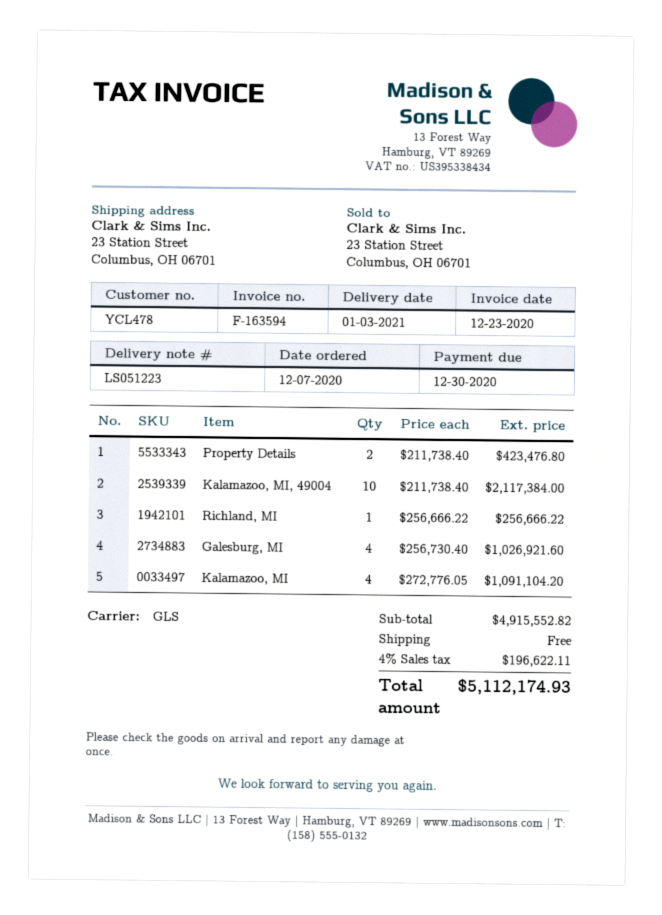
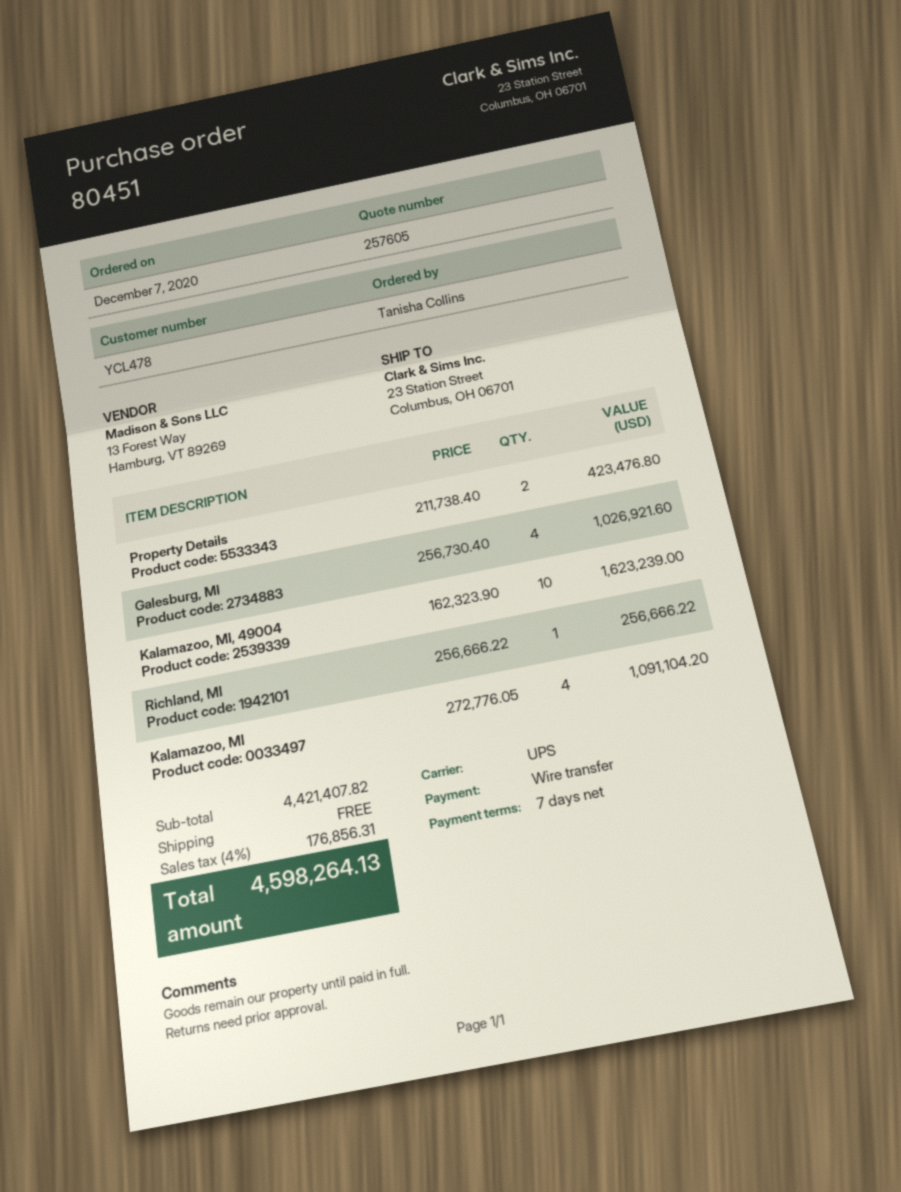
shipping method: GLS -> UPS
Kalamazoo, MI, 49004: 10 x 211738.40 = 2117384.00 -> 10 x 162323.90 = 1623239.00
subtotal: 4915552.82 -> 4421407.82
tax: 4% = 196622.11 -> 4% = 176856.31
total: 5112174.93 -> 4598264.13

